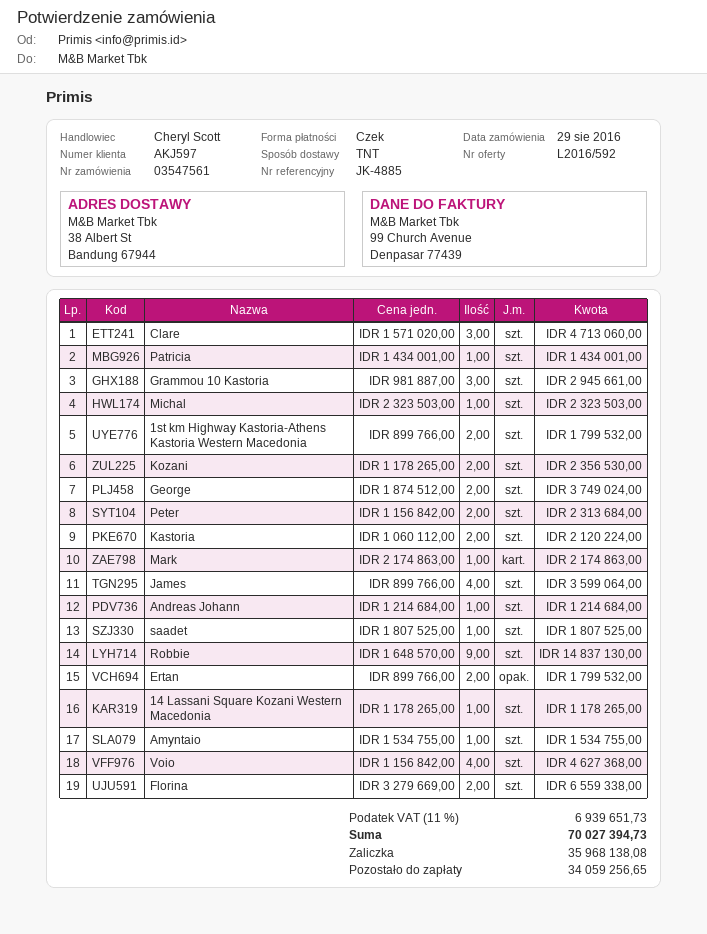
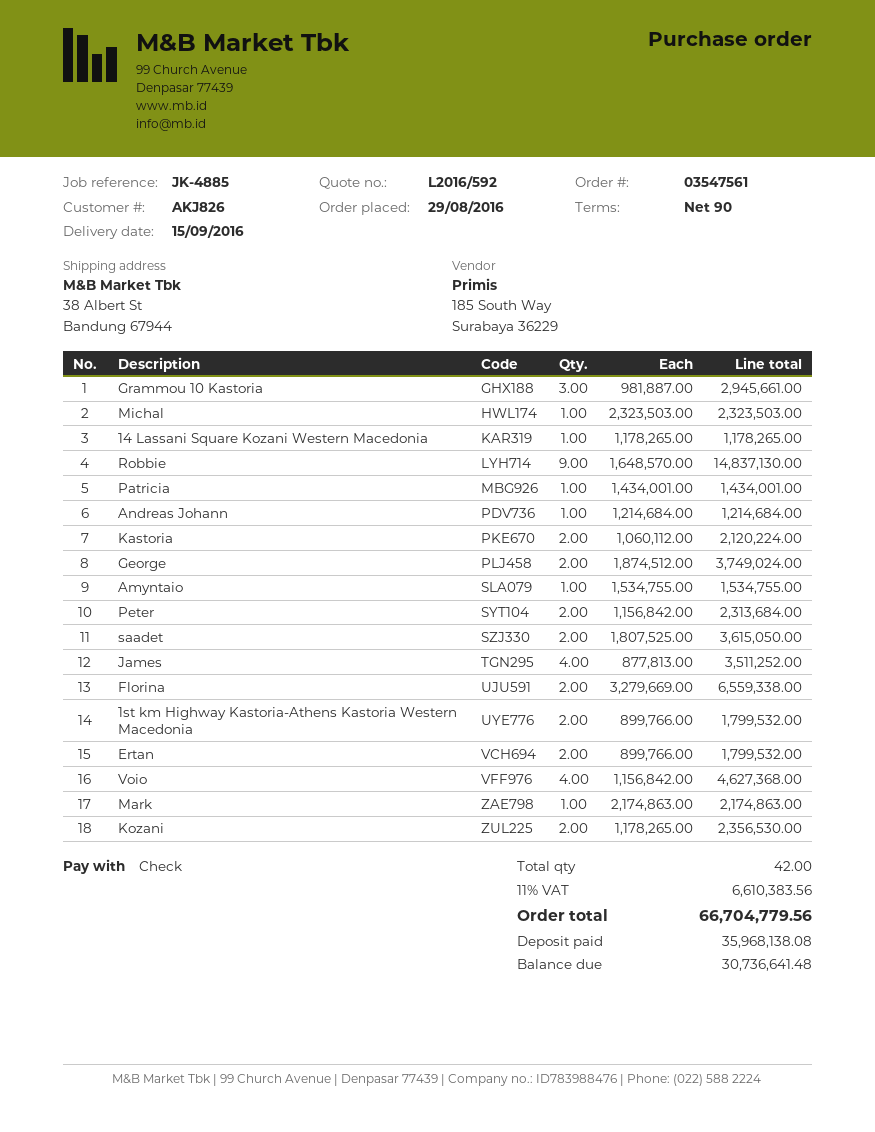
customer number: AKJ597 -> AKJ826
Clare: 3 x 1571020.00 = 4713060.00 -> none
James: 4 x 899766.00 = 3599064.00 -> 4 x 877813.00 = 3511252.00
saadet: 1 x 1807525.00 = 1807525.00 -> 2 x 1807525.00 = 3615050.00
tax: 11% = 6939651.73 -> 11% = 6610383.56
total: 70027394.73 -> 66704779.56
balance: 34059256.65 -> 30736641.48

